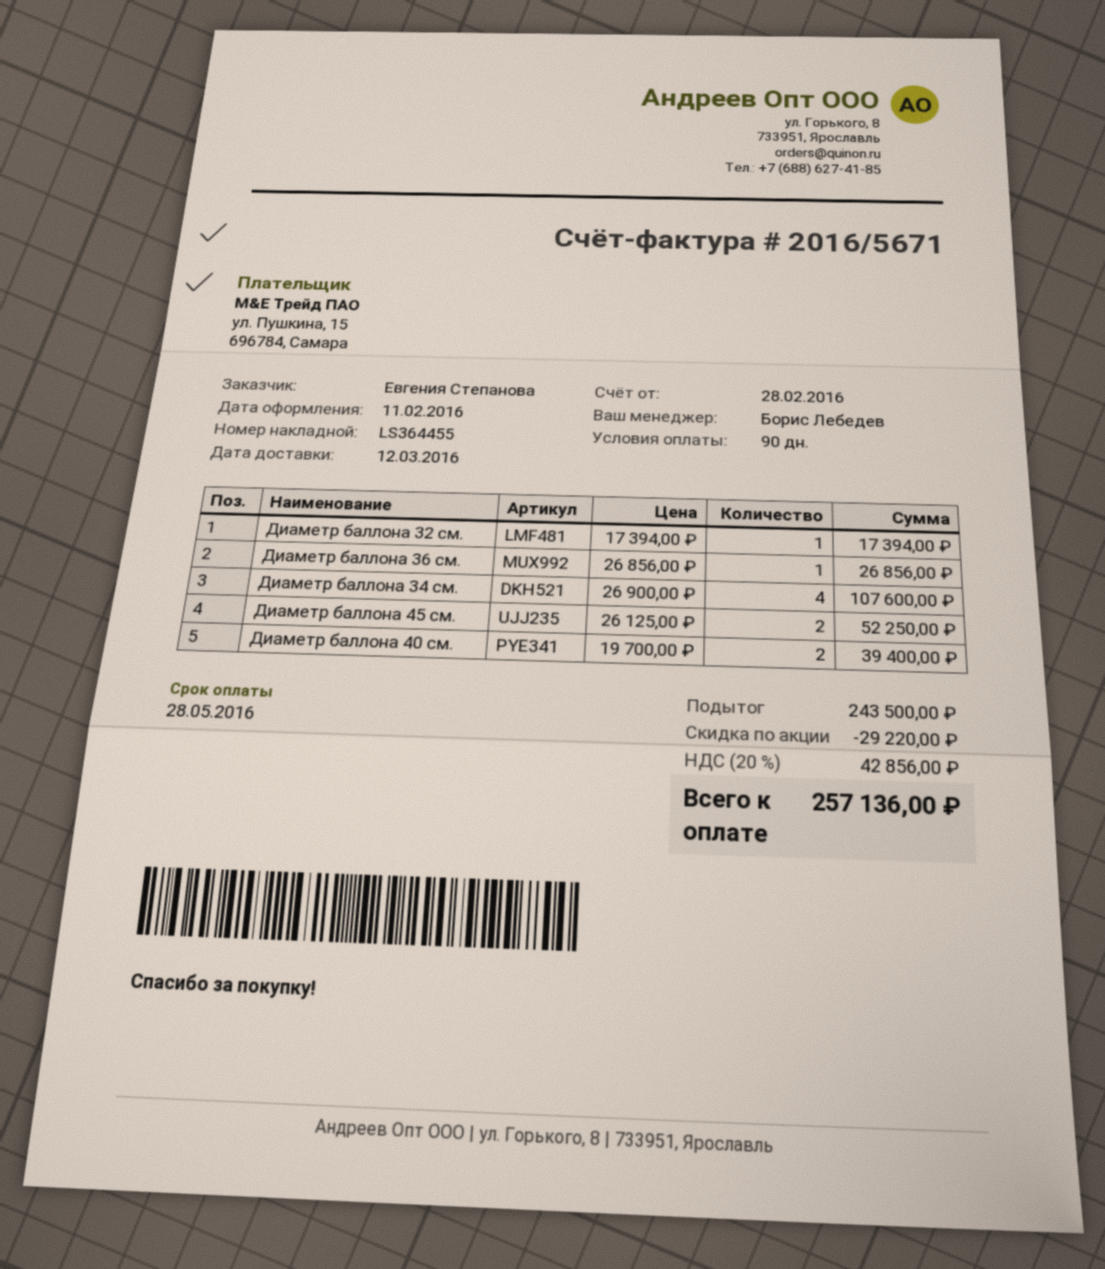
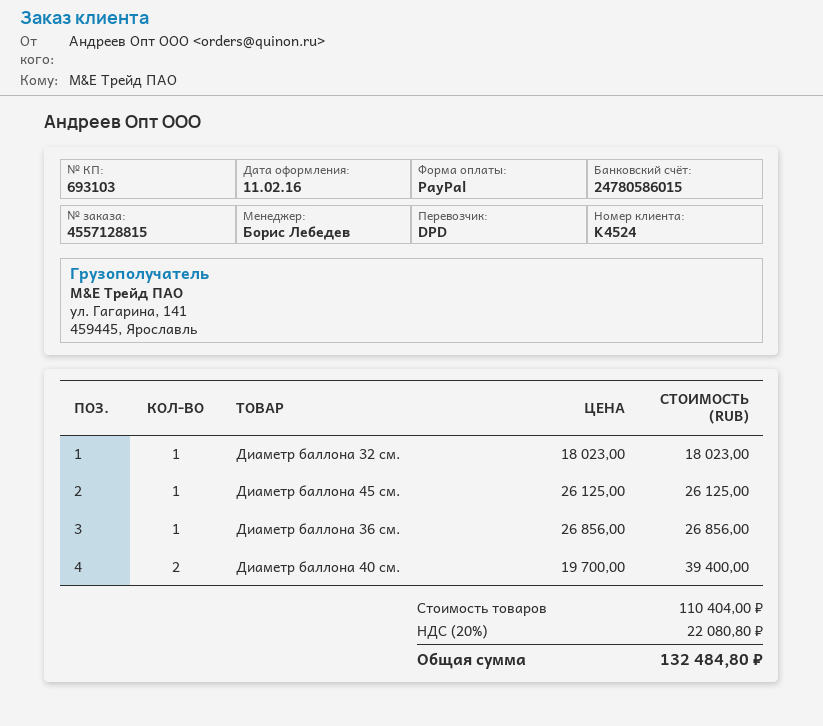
Диаметр баллона 32 см.: 1 x 17394.00 = 17394.00 -> 1 x 18023.00 = 18023.00
Диаметр баллона 34 см.: 4 x 26900.00 = 107600.00 -> none
Диаметр баллона 45 см.: 2 x 26125.00 = 52250.00 -> 1 x 26125.00 = 26125.00
subtotal: 243500.00 -> 110404.00
discount: 29220.00 -> none
tax: 20% = 42856.00 -> 20% = 22080.80
total: 257136.00 -> 132484.80

